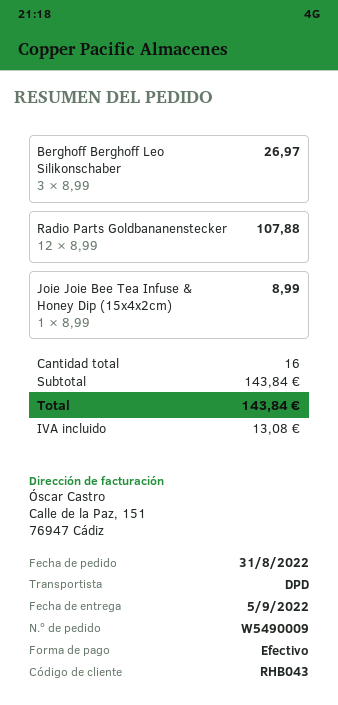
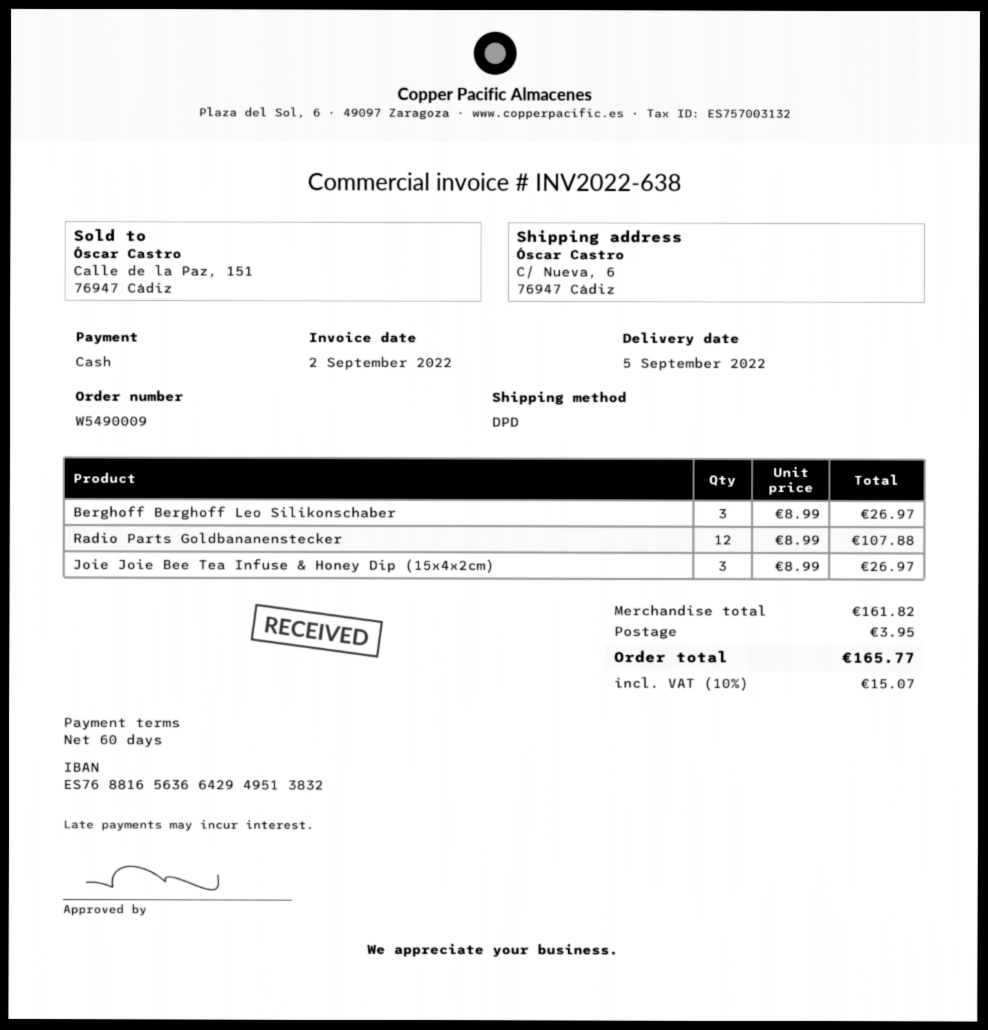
Joie Joie Bee Tea Infuse & Honey Dip (15x4x2cm): 1 x 8.99 = 8.99 -> 3 x 8.99 = 26.97
subtotal: 143.84 -> 161.82
shipping: none -> 3.95
tax: 13.08 -> 15.07
total: 143.84 -> 165.77

